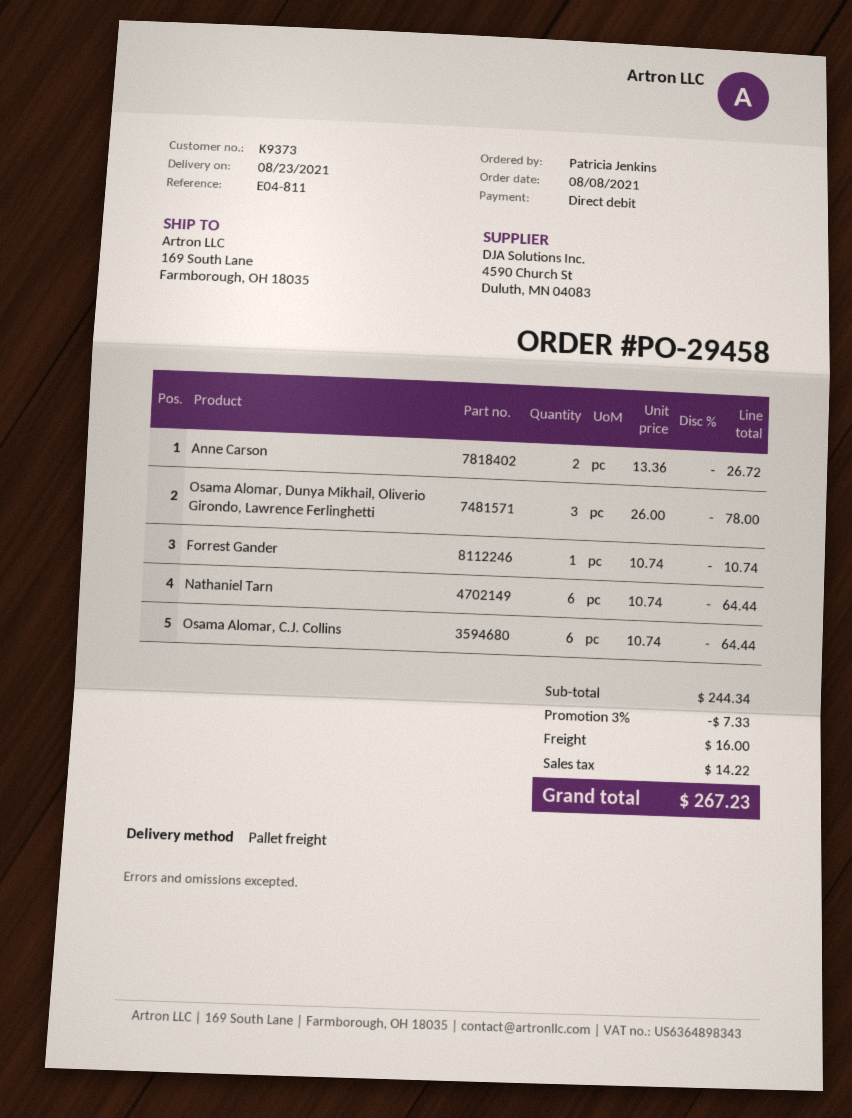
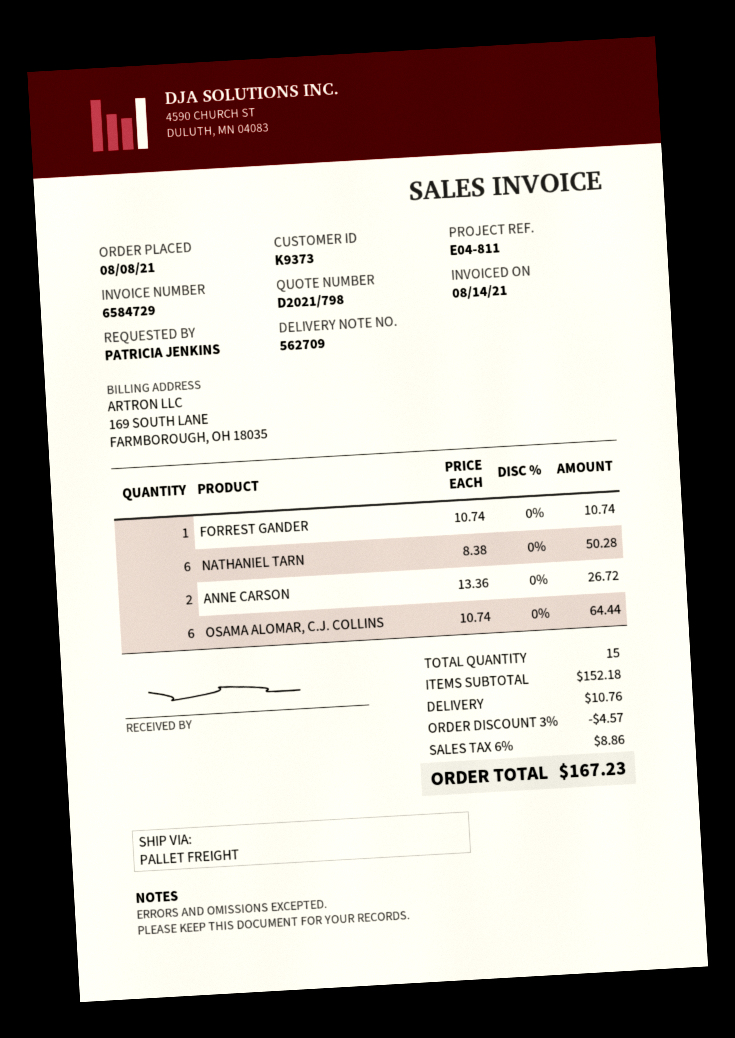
Osama Alomar, Dunya Mikhail, Oliverio Girondo, Lawrence Ferlinghetti: 3 x 26.00 = 78.00 -> none
Nathaniel Tarn: 6 x 10.74 = 64.44 -> 6 x 8.38 = 50.28
subtotal: 244.34 -> 152.18
discount: 3% = 7.33 -> 3% = 4.57
shipping: 16.00 -> 10.76
tax: 14.22 -> 8.86
total: 267.23 -> 167.23

